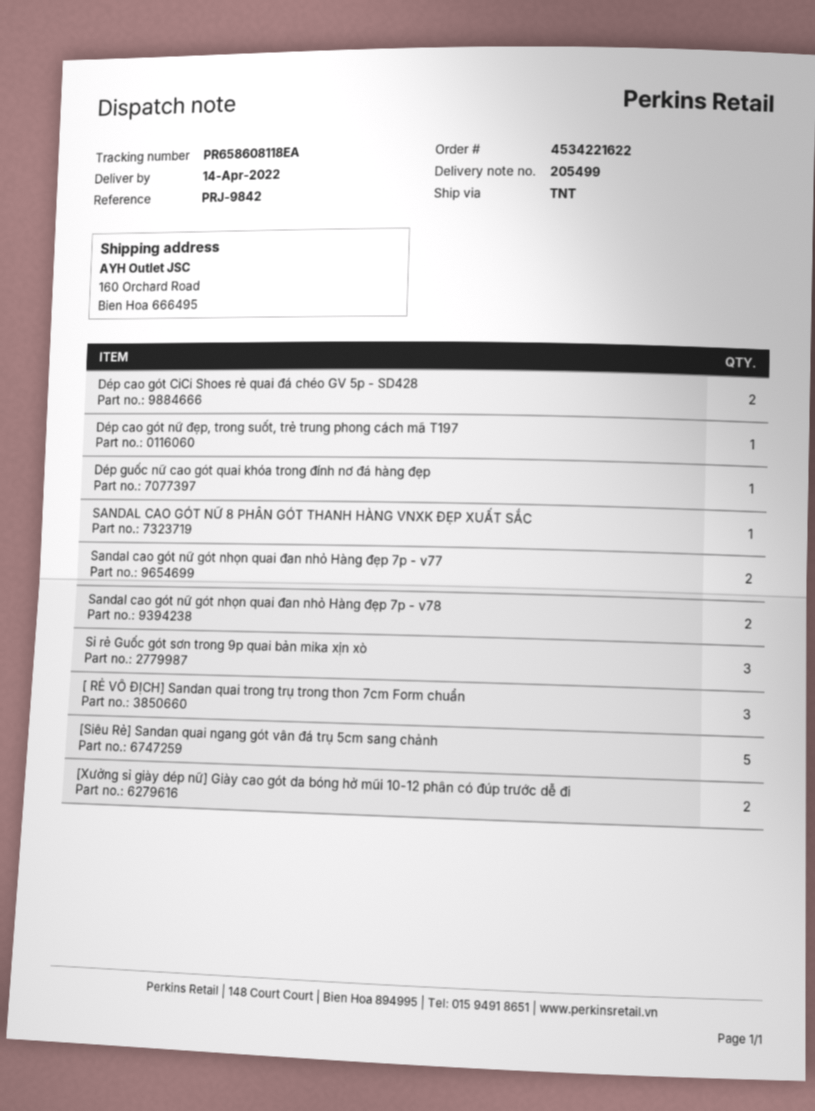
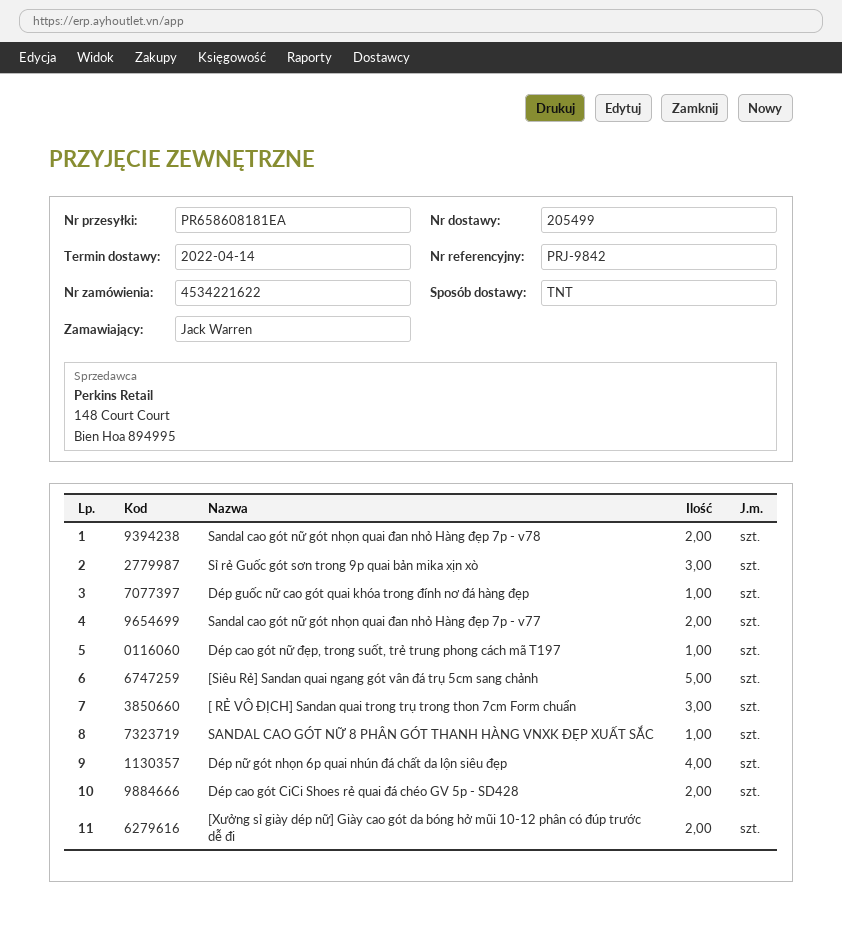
tracking number: PR658608118EA -> PR658608181EA
Dép nữ gót nhọn 6p quai nhún đá chất da lộn siêu đẹp: none -> 4

